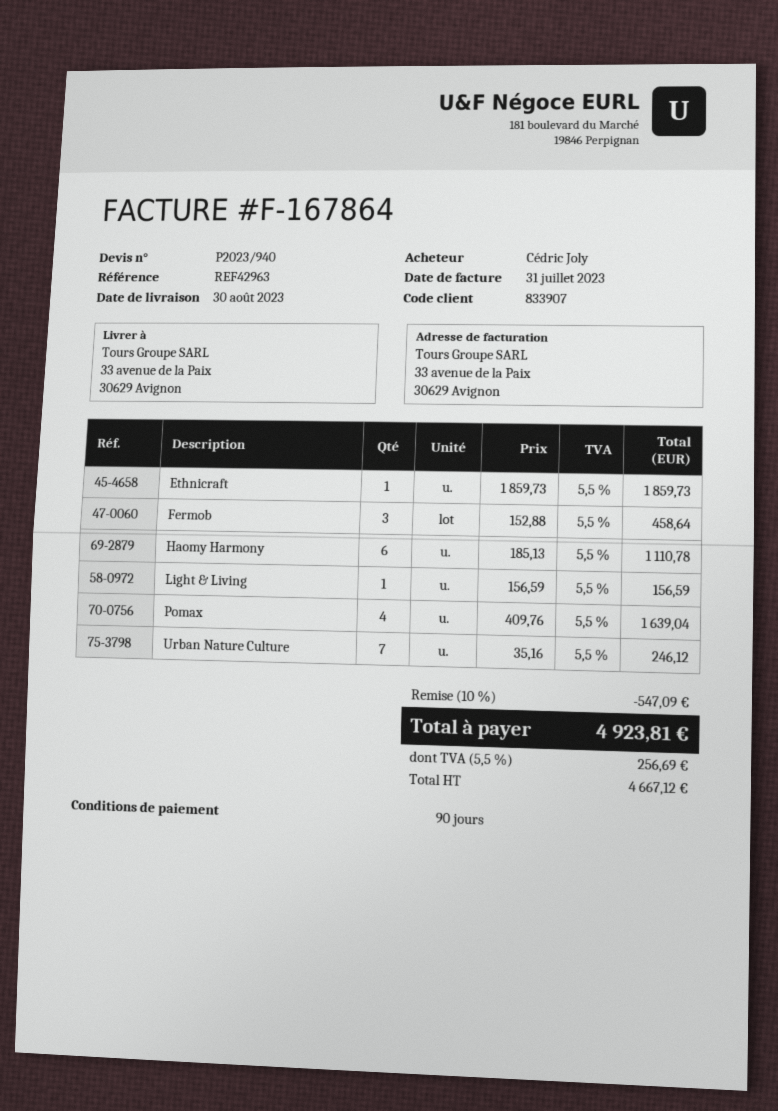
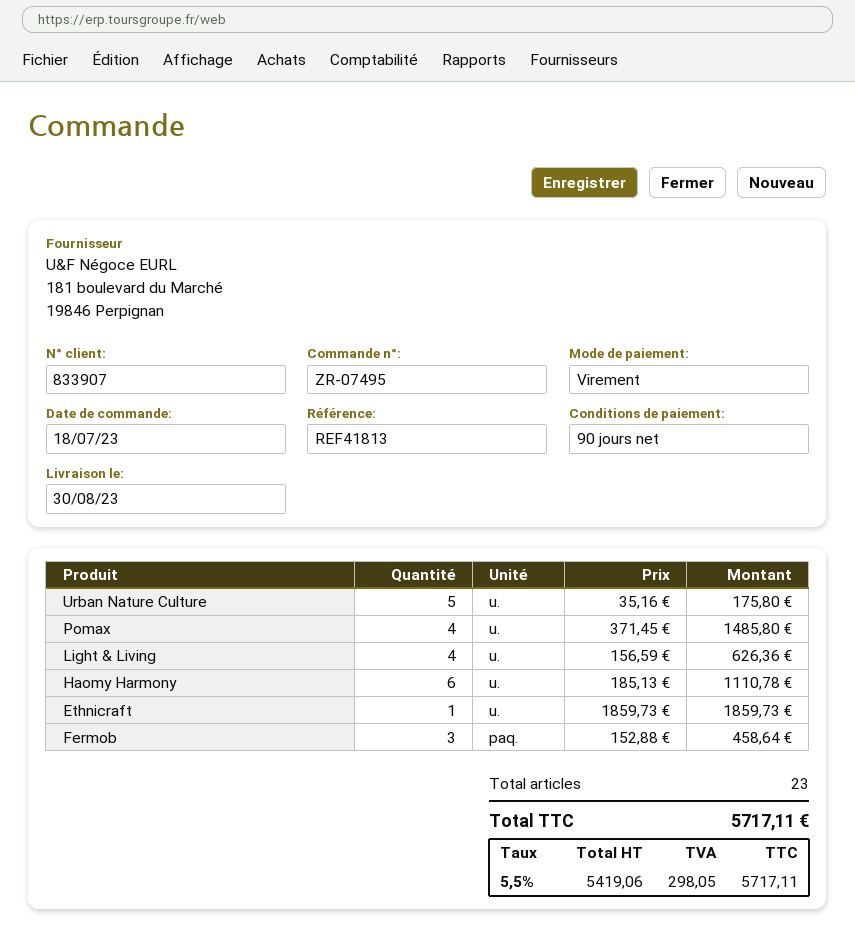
reference: REF42963 -> REF41813
Light & Living: 1 x 156.59 = 156.59 -> 4 x 156.59 = 626.36
Pomax: 4 x 409.76 = 1639.04 -> 4 x 371.45 = 1485.80
Urban Nature Culture: 7 x 35.16 = 246.12 -> 5 x 35.16 = 175.80
discount: 10% = 547.09 -> none
net: 4667.12 -> 5419.06
tax: 5.5% = 256.69 -> 5.5% = 298.05
total: 4923.81 -> 5717.11

